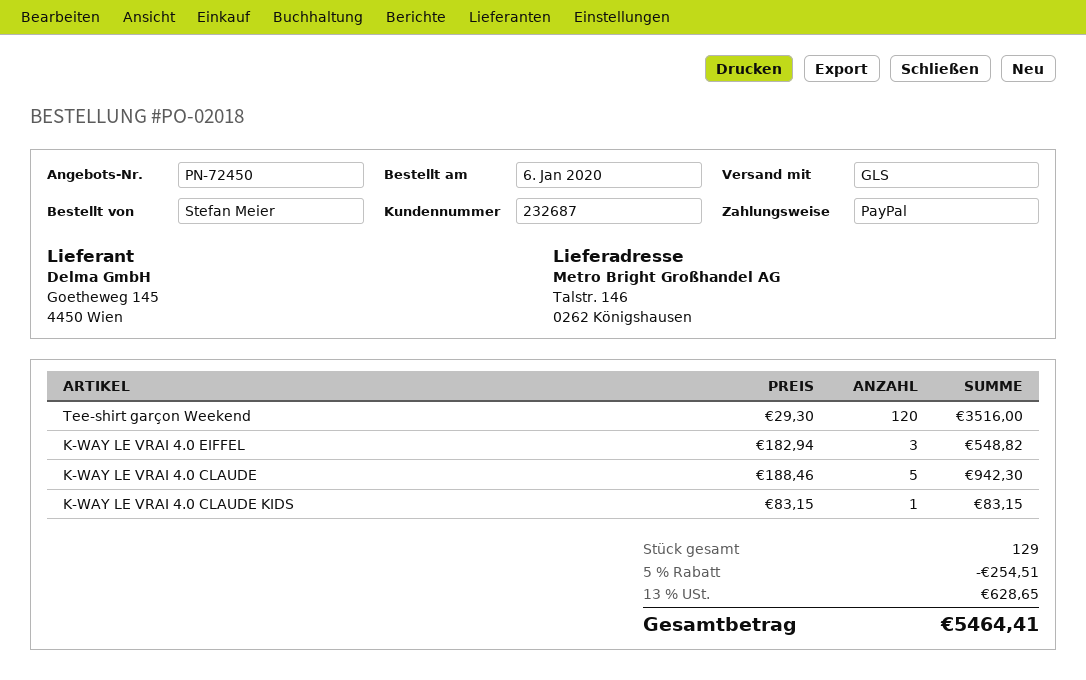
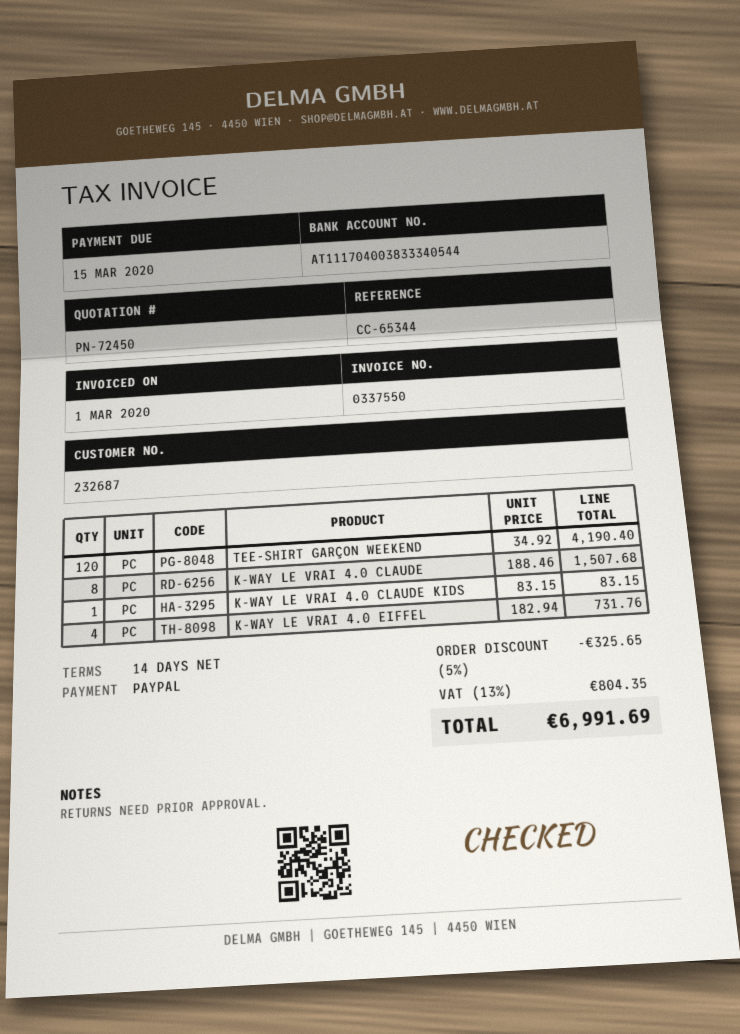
Tee-shirt garçon Weekend: 120 x 29.30 = 3516.00 -> 120 x 34.92 = 4190.40
K-WAY LE VRAI 4.0 EIFFEL: 3 x 182.94 = 548.82 -> 4 x 182.94 = 731.76
K-WAY LE VRAI 4.0 CLAUDE: 5 x 188.46 = 942.30 -> 8 x 188.46 = 1507.68
discount: 5% = 254.51 -> 5% = 325.65
tax: 13% = 628.65 -> 13% = 804.35
total: 5464.41 -> 6991.69

